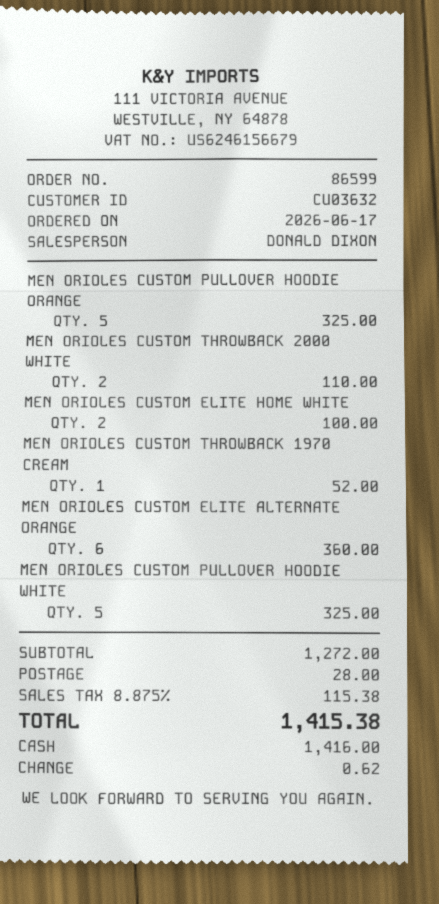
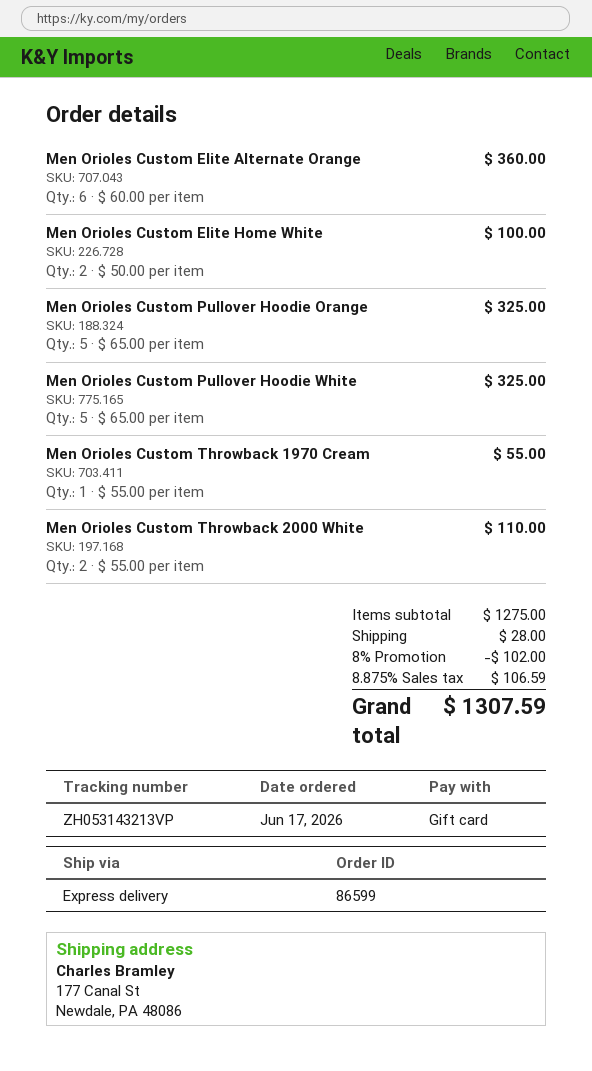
payment method: cash -> gift card
MEN ORIOLES CUSTOM THROWBACK 1970 CREAM: 1 for 52.00 -> 1 for 55.00
subtotal: 1272.00 -> 1275.00
discount: none -> 8% = 102.00
tax: 8.875% = 115.38 -> 8.875% = 106.59
total: 1415.38 -> 1307.59

